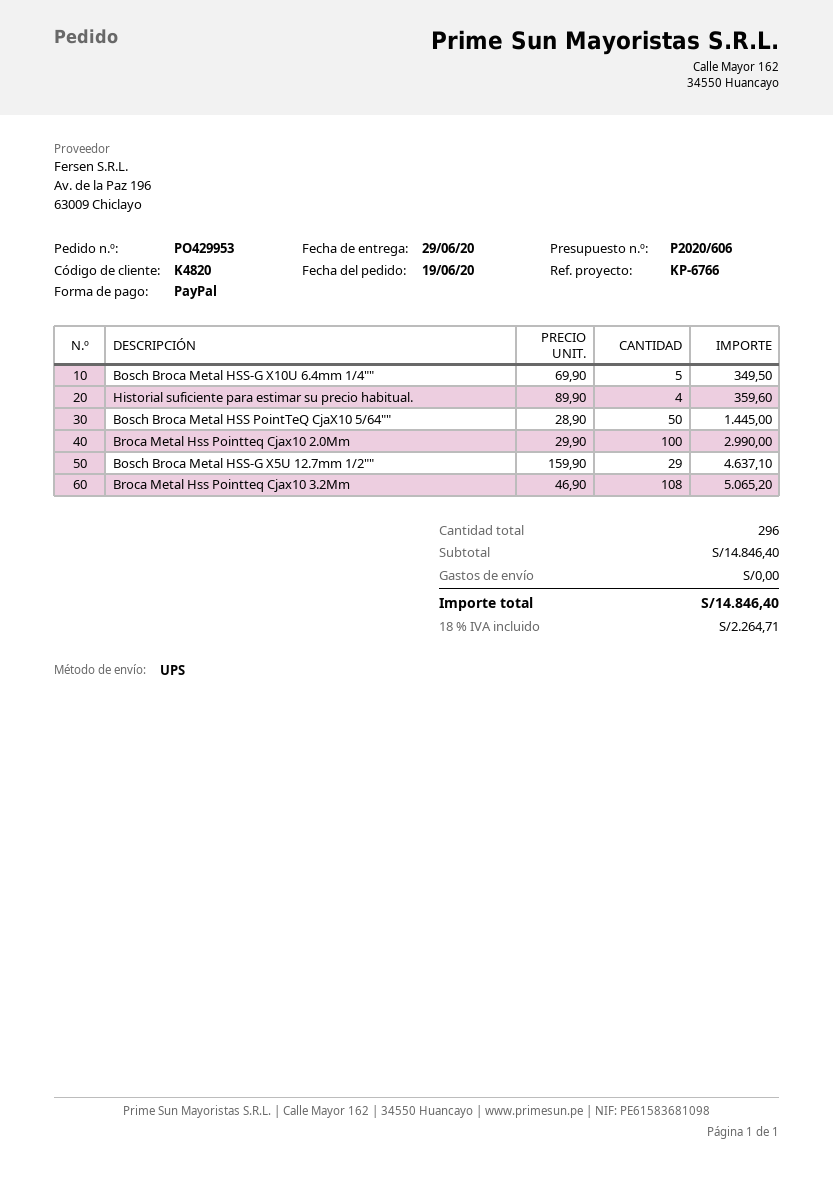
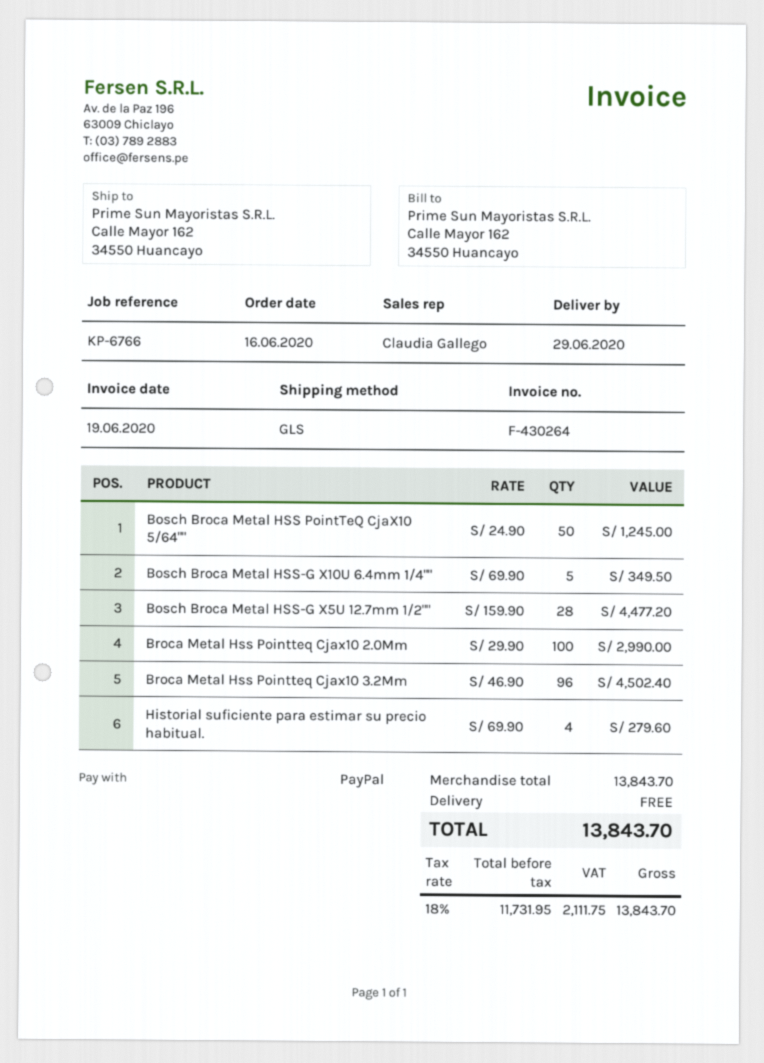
order date: 2020-06-19 -> 2020-06-16
shipping method: UPS -> GLS
Historial suficiente para estimar su precio habitual.: 4 x 89.90 = 359.60 -> 4 x 69.90 = 279.60
Bosch Broca Metal HSS PointTeQ CjaX10 5/64"": 50 x 28.90 = 1445.00 -> 50 x 24.90 = 1245.00
Bosch Broca Metal HSS-G X5U 12.7mm 1/2"": 29 x 159.90 = 4637.10 -> 28 x 159.90 = 4477.20
Broca Metal Hss Pointteq Cjax10 3.2Mm: 108 x 46.90 = 5065.20 -> 96 x 46.90 = 4502.40
subtotal: 14846.40 -> 13843.70
tax: 18% = 2264.71 -> 18% = 2111.75
total: 14846.40 -> 13843.70

